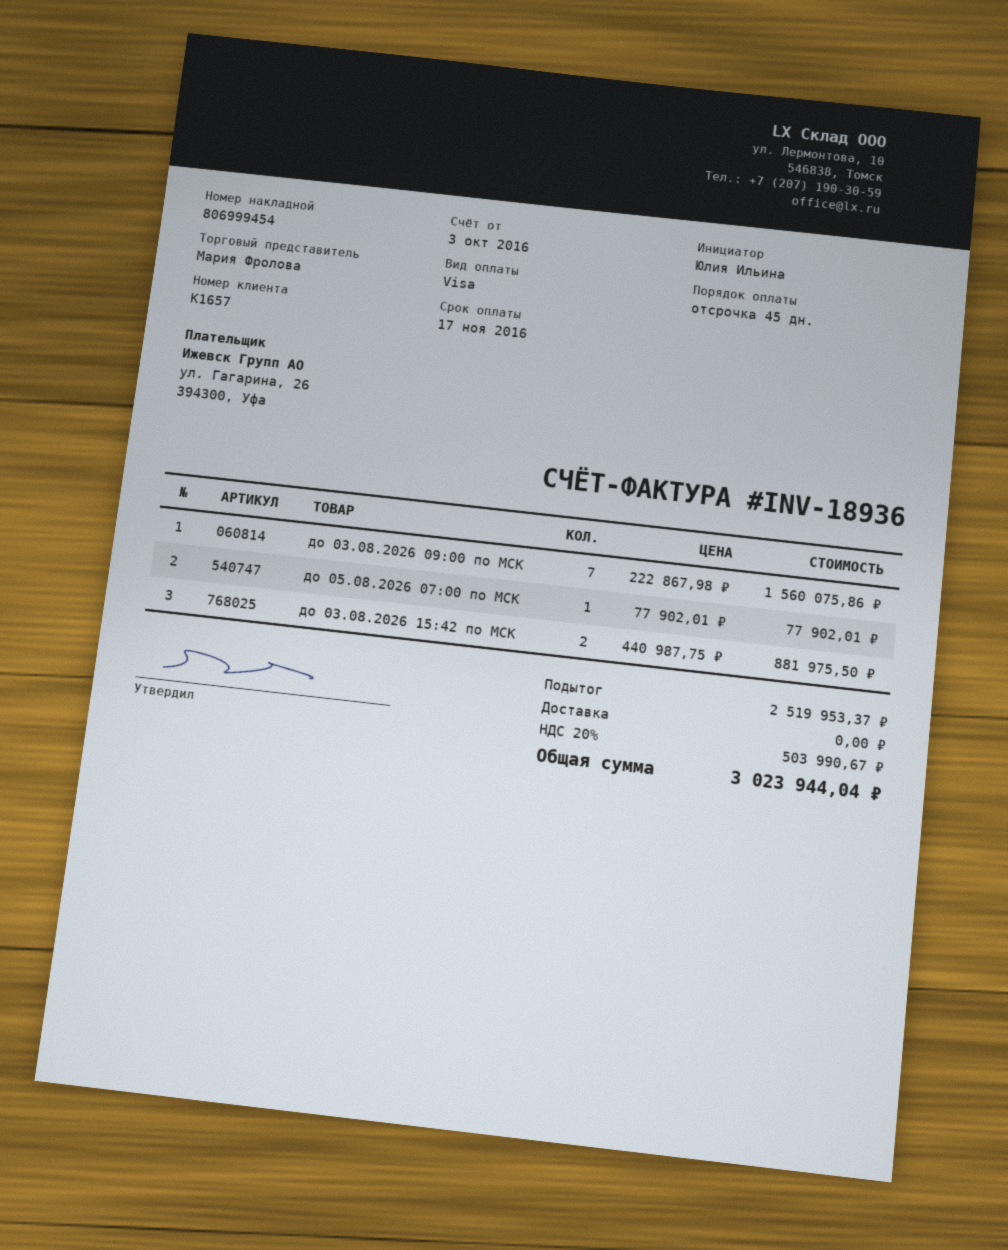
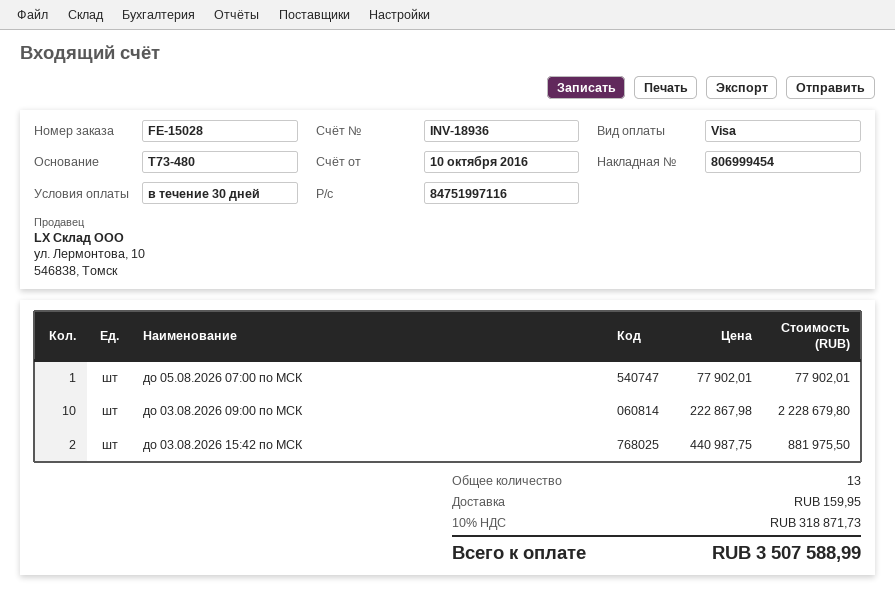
invoice date: 2016-10-03 -> 2016-10-10
payment terms: 45 days -> 30 days
до 03.08.2026 09:00 по МСК: 7 x 222867.98 = 1560075.86 -> 10 x 222867.98 = 2228679.80
shipping: 0.00 -> 159.95
tax: 20% = 503990.67 -> 10% = 318871.73
total: 3023944.04 -> 3507588.99

